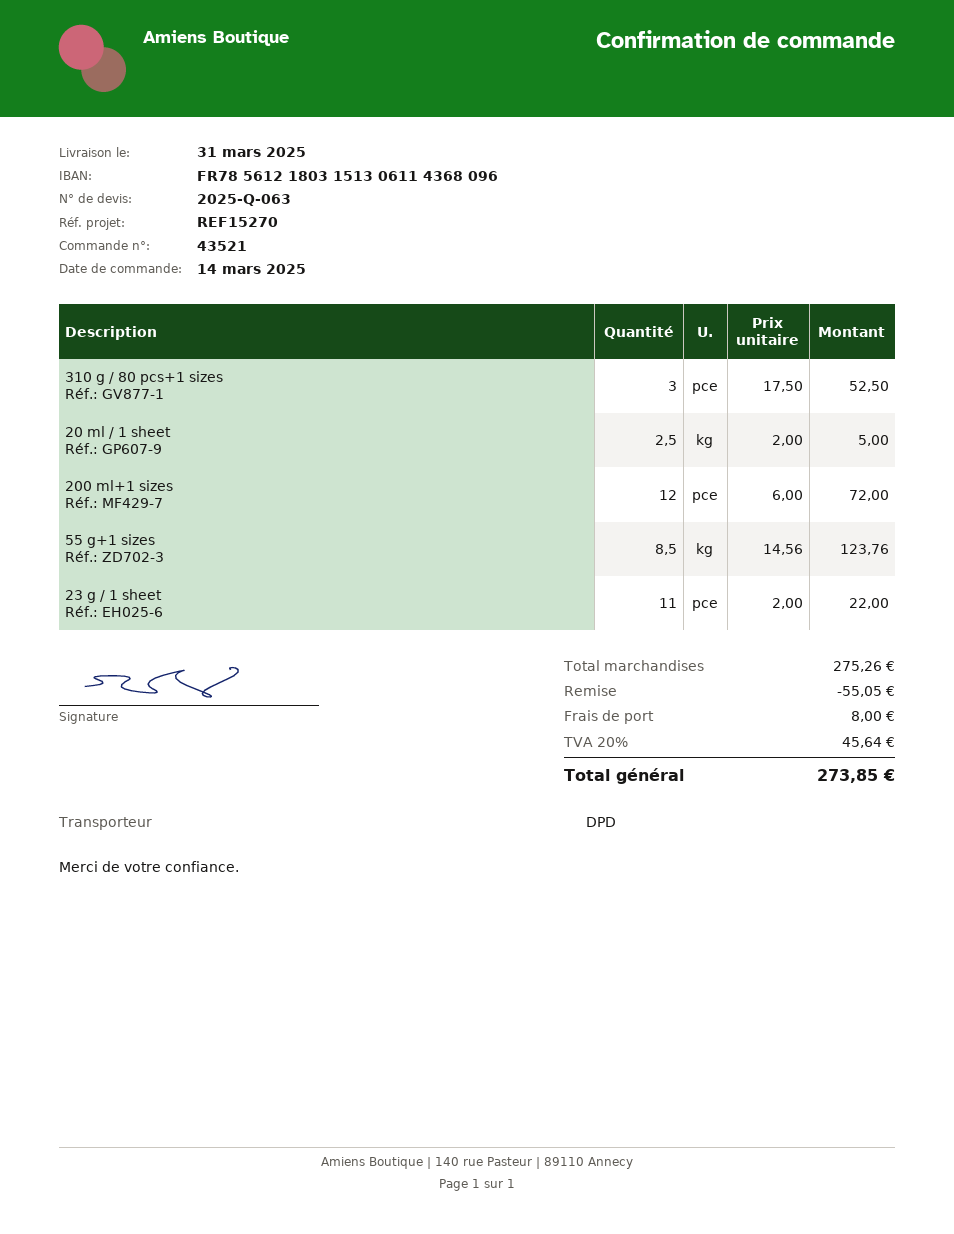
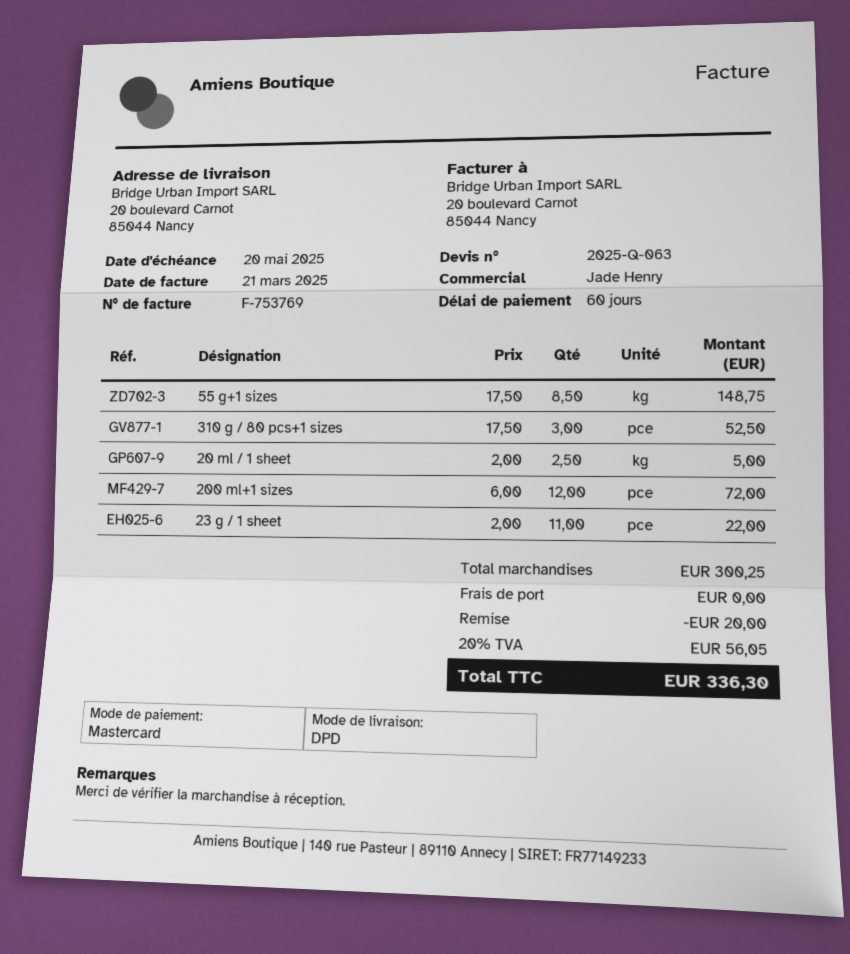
55 g+1 sizes: 8.5 x 14.56 = 123.76 -> 8.5 x 17.50 = 148.75
subtotal: 275.26 -> 300.25
discount: 55.05 -> 20.00
shipping: 8.00 -> 0.00
tax: 20% = 45.64 -> 20% = 56.05
total: 273.85 -> 336.30

